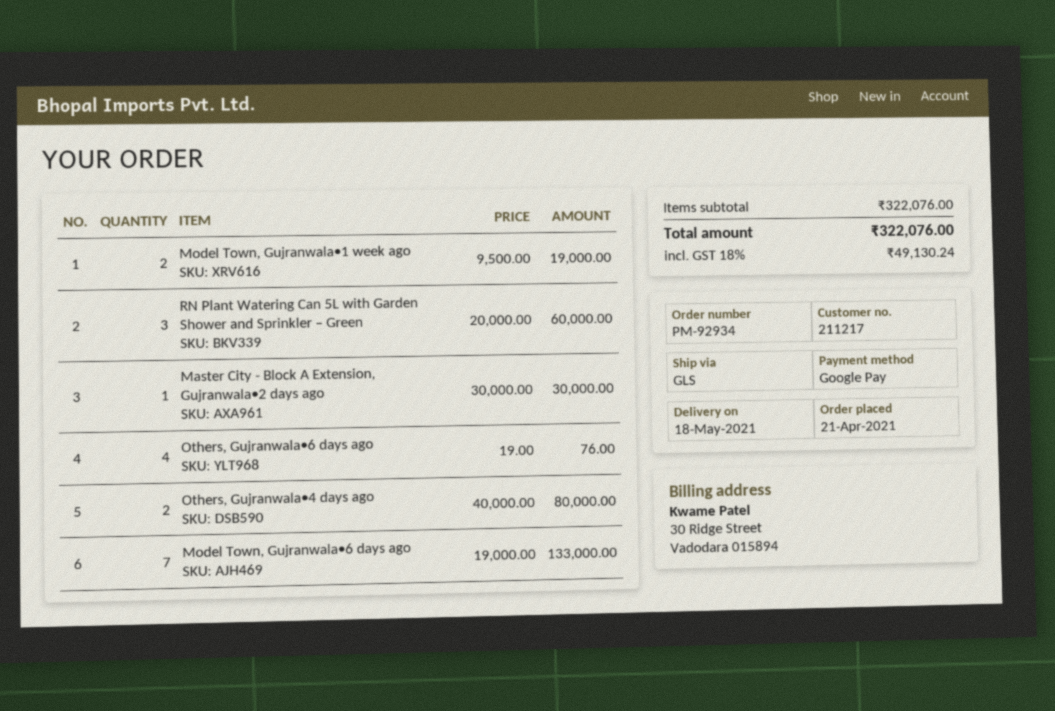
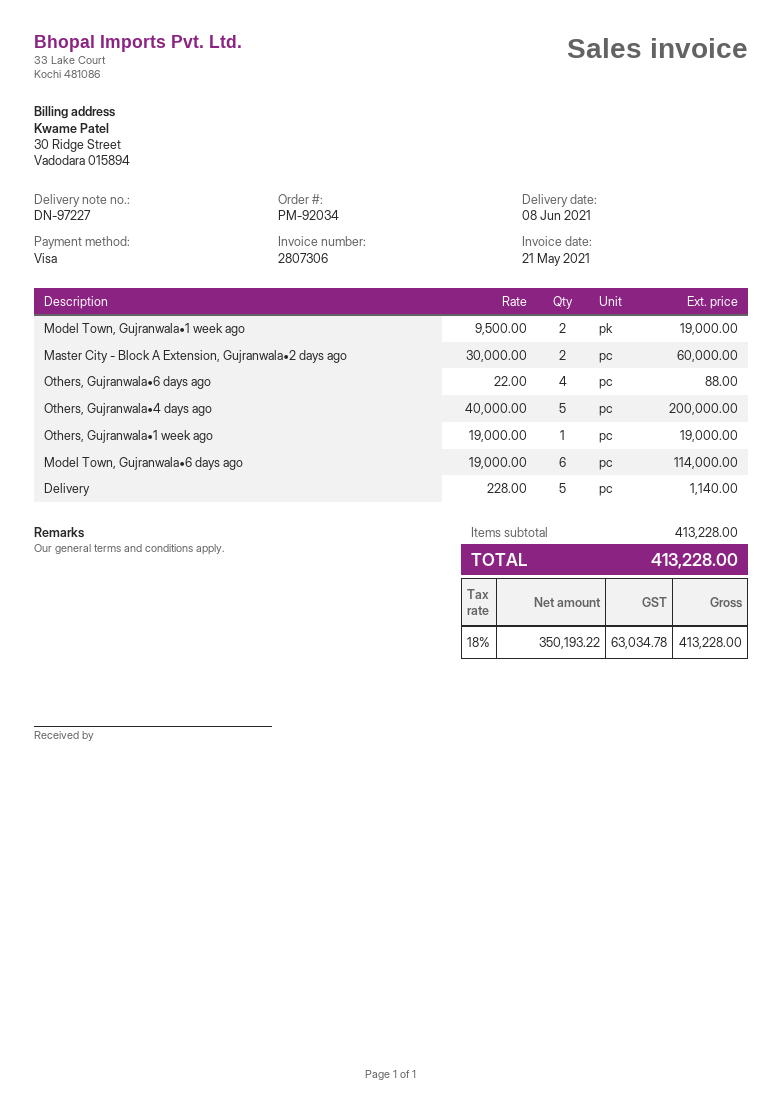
order number: PM-92934 -> PM-92034
delivery date: 2021-05-18 -> 2021-06-08
payment method: Google Pay -> Visa
RN Plant Watering Can 5L with Garden Shower and Sprinkler – Green: 3 x 20000.00 = 60000.00 -> none
Master City - Block A Extension, Gujranwala•2 days ago: 1 x 30000.00 = 30000.00 -> 2 x 30000.00 = 60000.00
Others, Gujranwala•6 days ago: 4 x 19.00 = 76.00 -> 4 x 22.00 = 88.00
Others, Gujranwala•4 days ago: 2 x 40000.00 = 80000.00 -> 5 x 40000.00 = 200000.00
Model Town, Gujranwala•6 days ago: 7 x 19000.00 = 133000.00 -> 6 x 19000.00 = 114000.00
Others, Gujranwala•1 week ago: none -> 1 x 19000.00 = 19000.00
Delivery: none -> 5 x 228.00 = 1140.00
subtotal: 322076.00 -> 413228.00
tax: 18% = 49130.24 -> 18% = 63034.78
total: 322076.00 -> 413228.00

